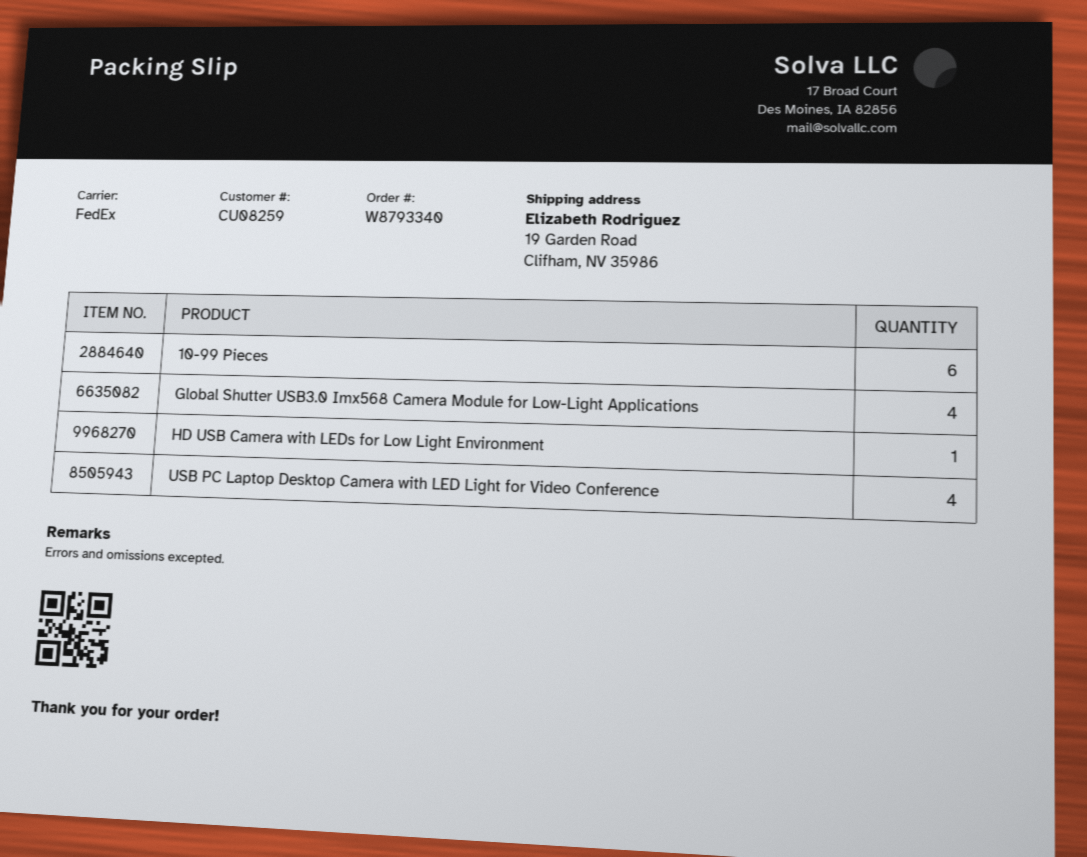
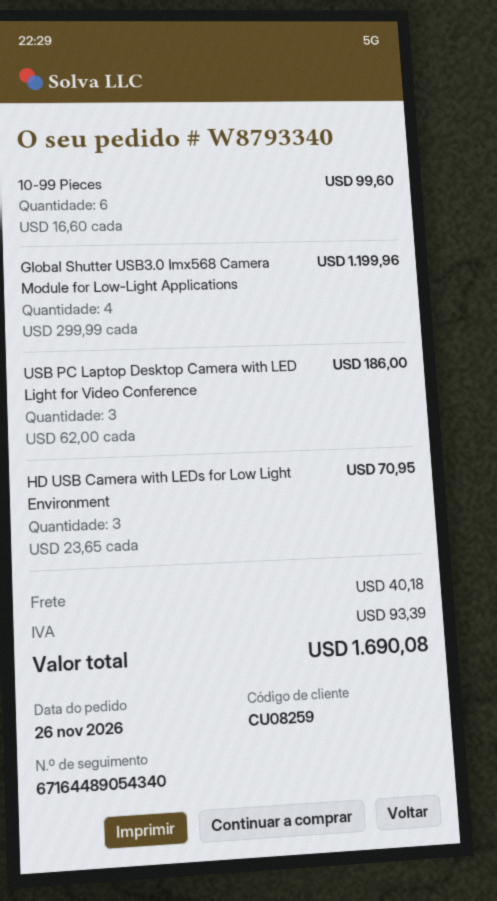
HD USB Camera with LEDs for Low Light Environment: 1 -> 3
USB PC Laptop Desktop Camera with LED Light for Video Conference: 4 -> 3

